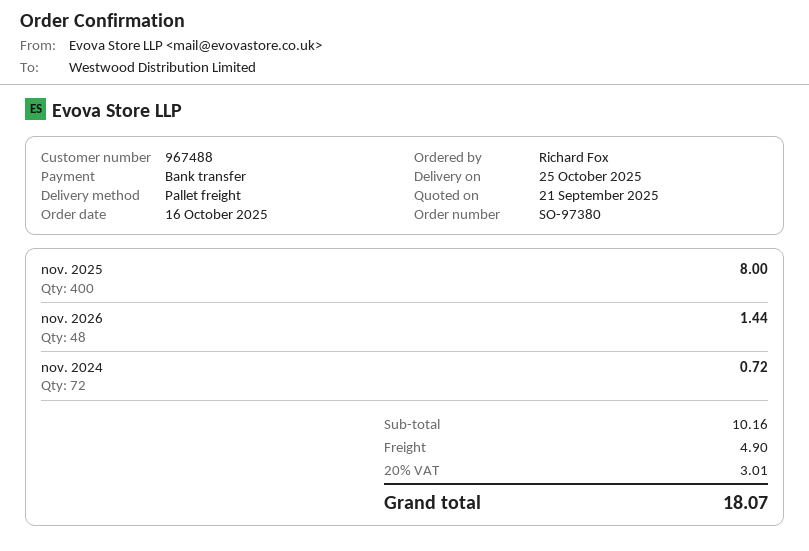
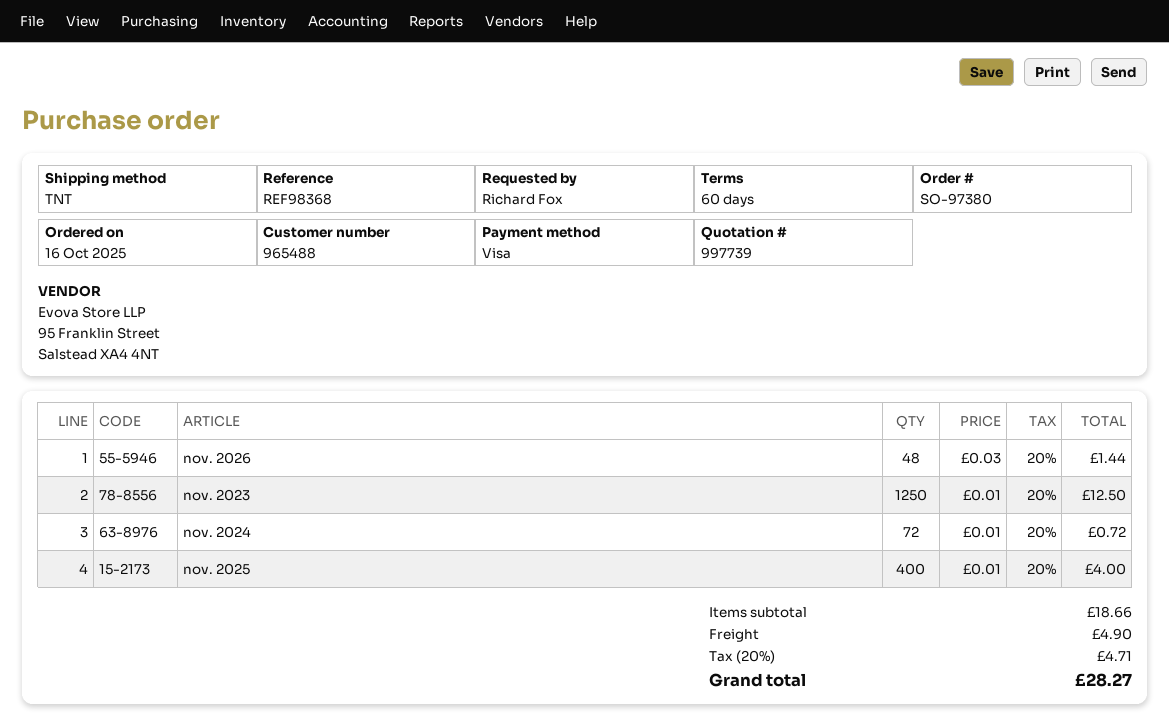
customer number: 967488 -> 965488
payment method: bank transfer -> Visa
shipping method: pallet freight -> TNT
nov. 2025: 400 for 8.00 -> 400 for 4.00
nov. 2023: none -> 1250 for 12.50
subtotal: 10.16 -> 18.66
tax: 20% = 3.01 -> 20% = 4.71
total: 18.07 -> 28.27

